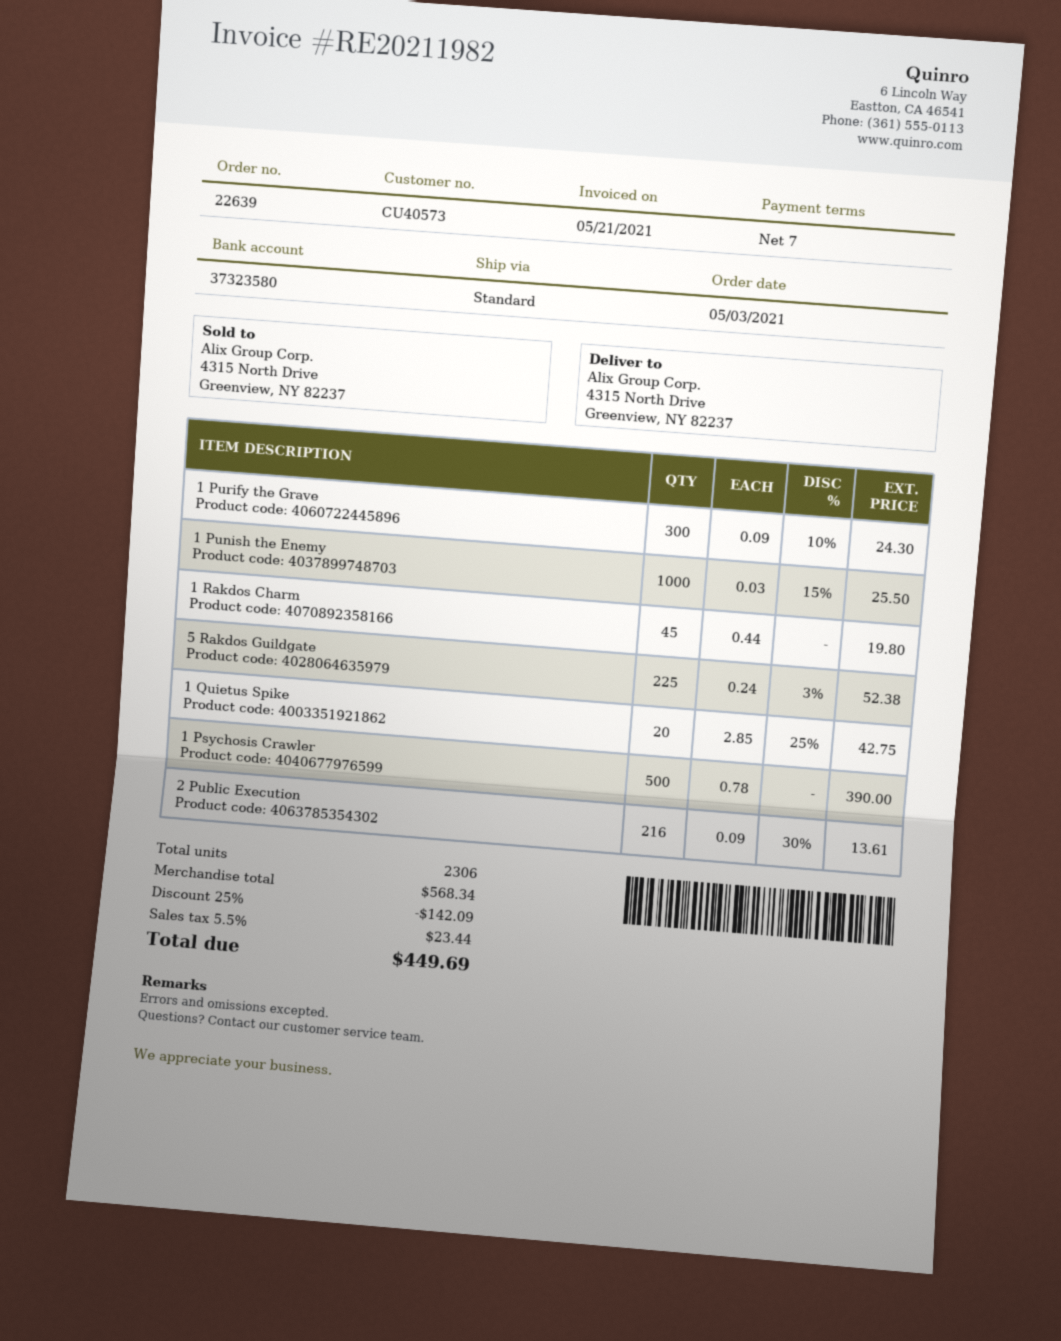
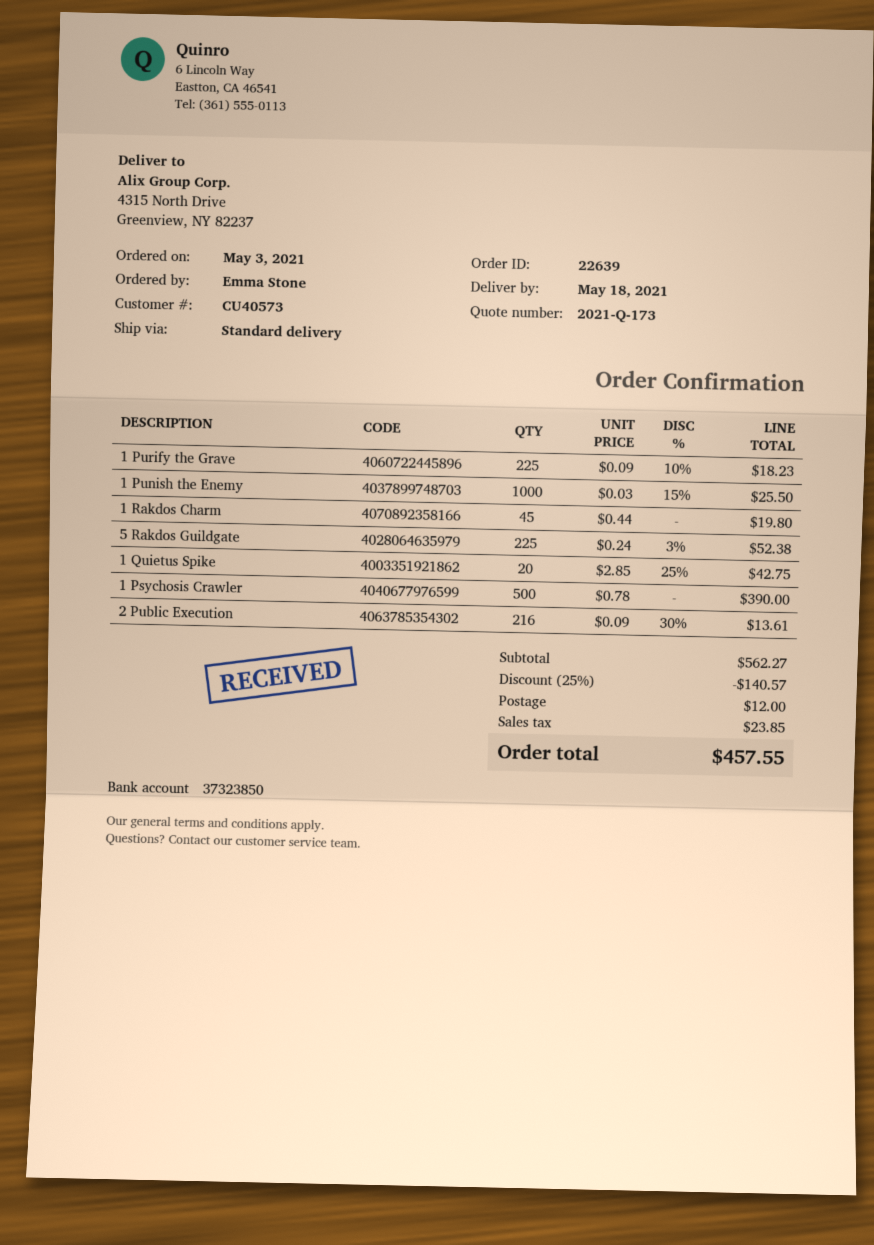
bank account: 37323580 -> 37323850
1 Purify the Grave: 300 x 0.09 - 10% = 24.30 -> 225 x 0.09 - 10% = 18.23
subtotal: 568.34 -> 562.27
discount: 25% = 142.09 -> 25% = 140.57
shipping: none -> 12.00
tax: 23.44 -> 23.85
total: 449.69 -> 457.55

